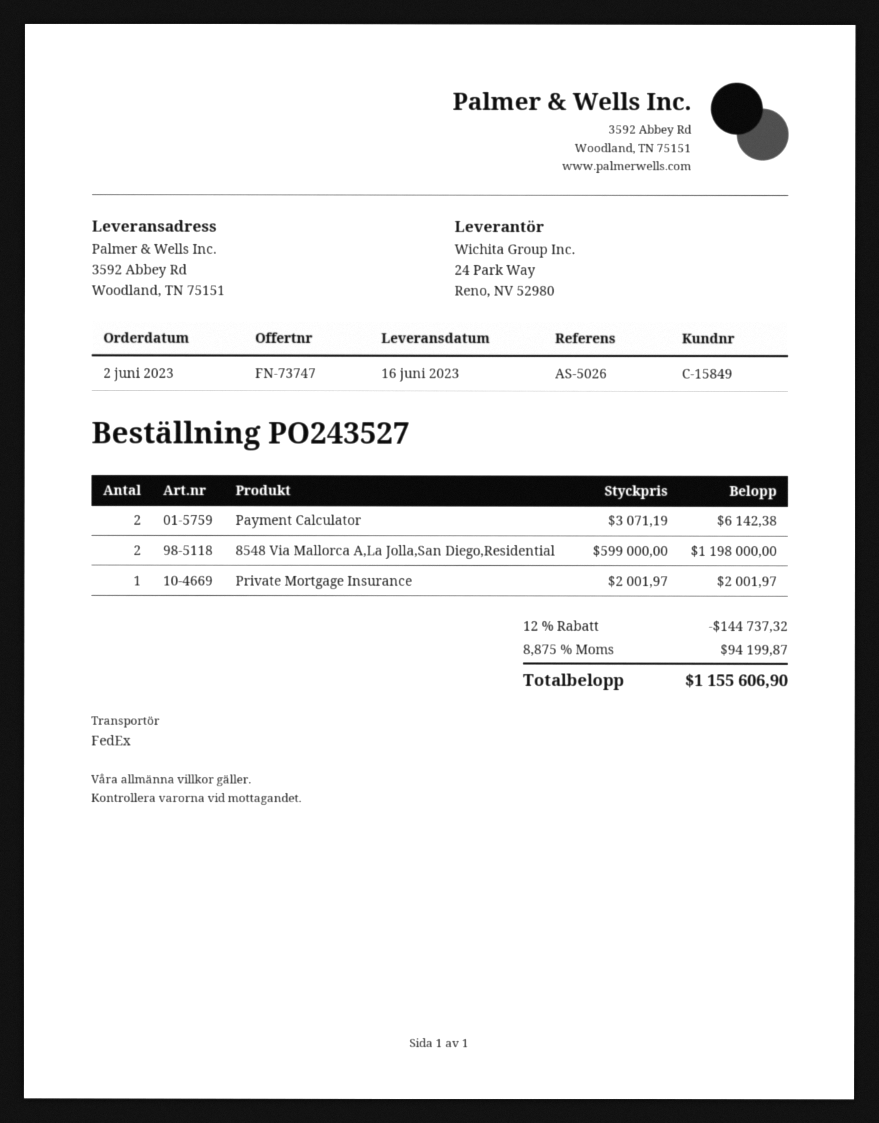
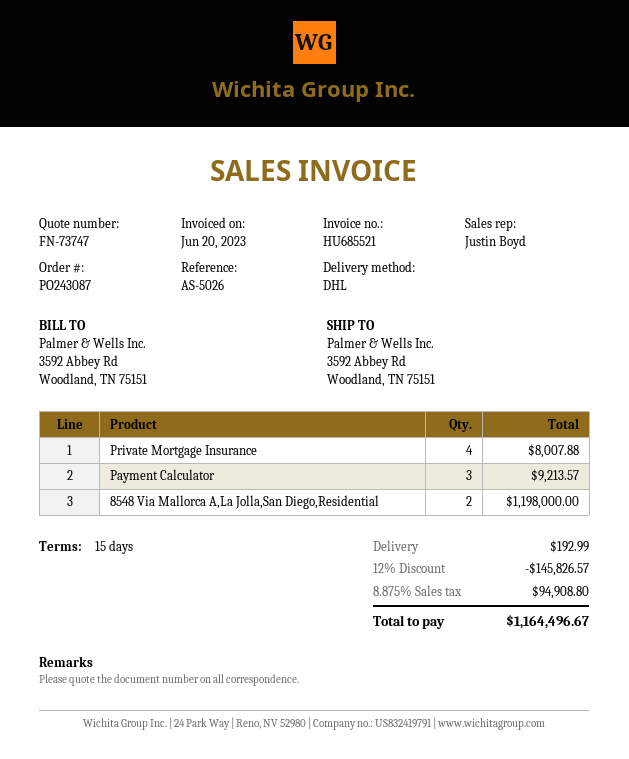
order number: PO243527 -> PO243087
shipping method: FedEx -> DHL
Payment Calculator: 2 for 6142.38 -> 3 for 9213.57
Private Mortgage Insurance: 1 for 2001.97 -> 4 for 8007.88
discount: 12% = 144737.32 -> 12% = 145826.57
shipping: none -> 192.99
tax: 8.875% = 94199.87 -> 8.875% = 94908.80
total: 1155606.90 -> 1164496.67

